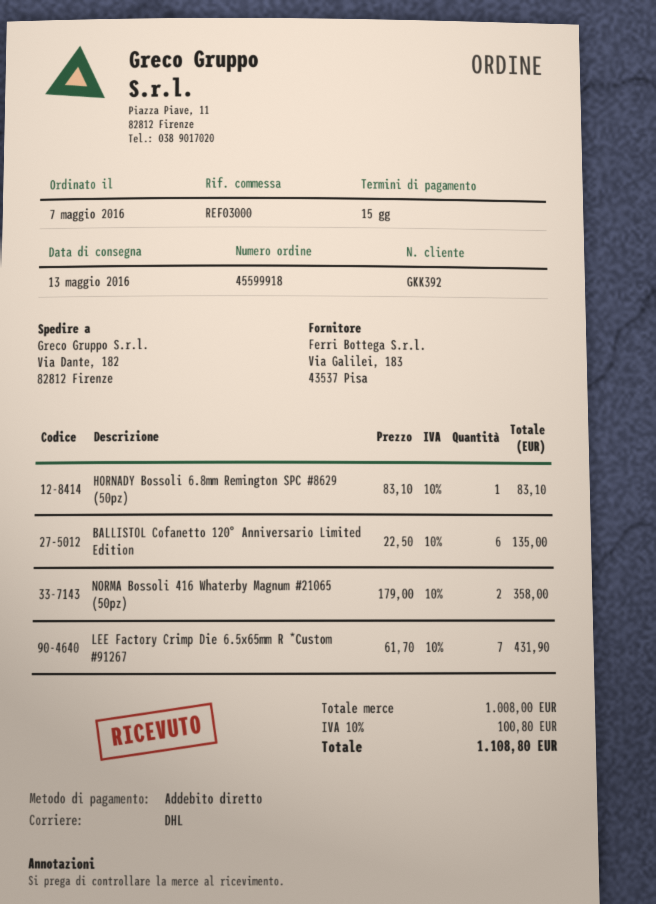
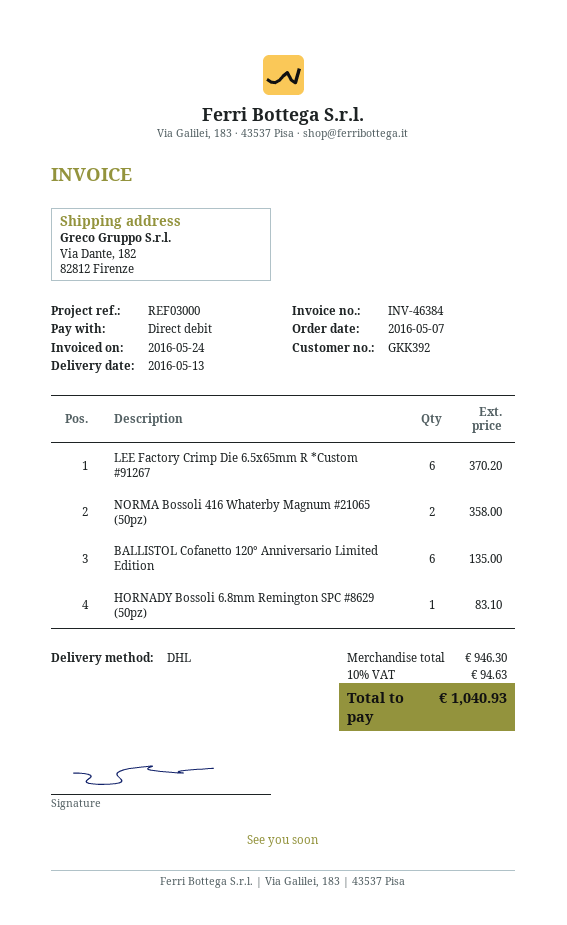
LEE Factory Crimp Die 6.5x65mm R *Custom #91267: 7 for 431.90 -> 6 for 370.20
subtotal: 1008.00 -> 946.30
tax: 10% = 100.80 -> 10% = 94.63
total: 1108.80 -> 1040.93

